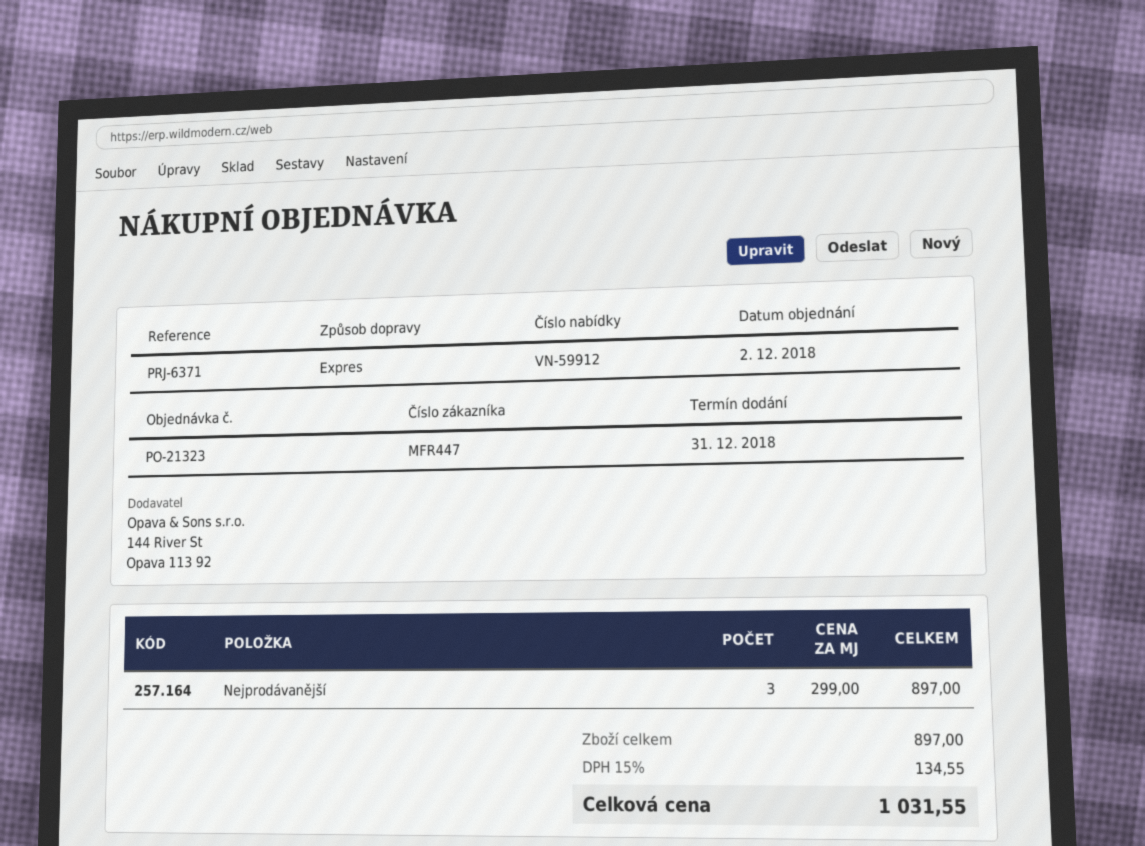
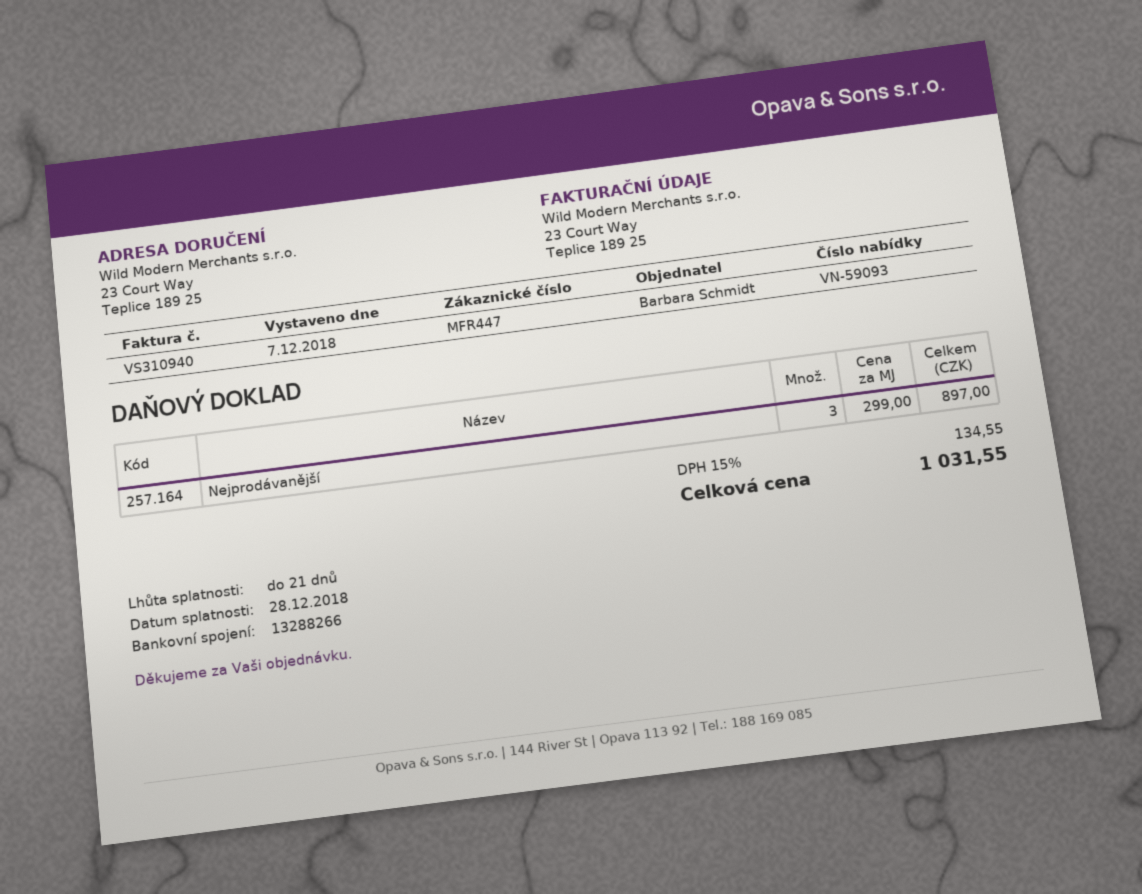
quote number: VN-59912 -> VN-59093

